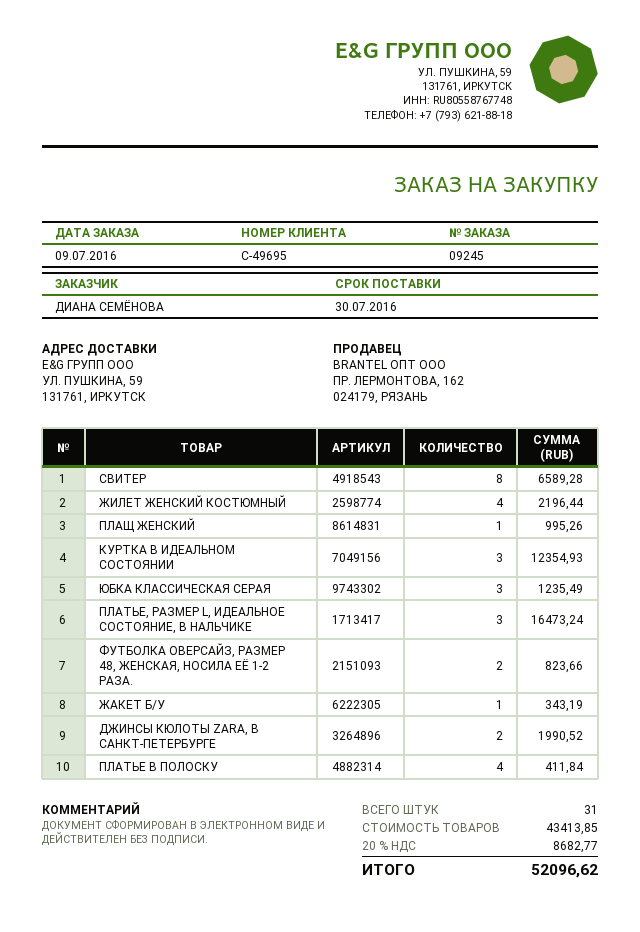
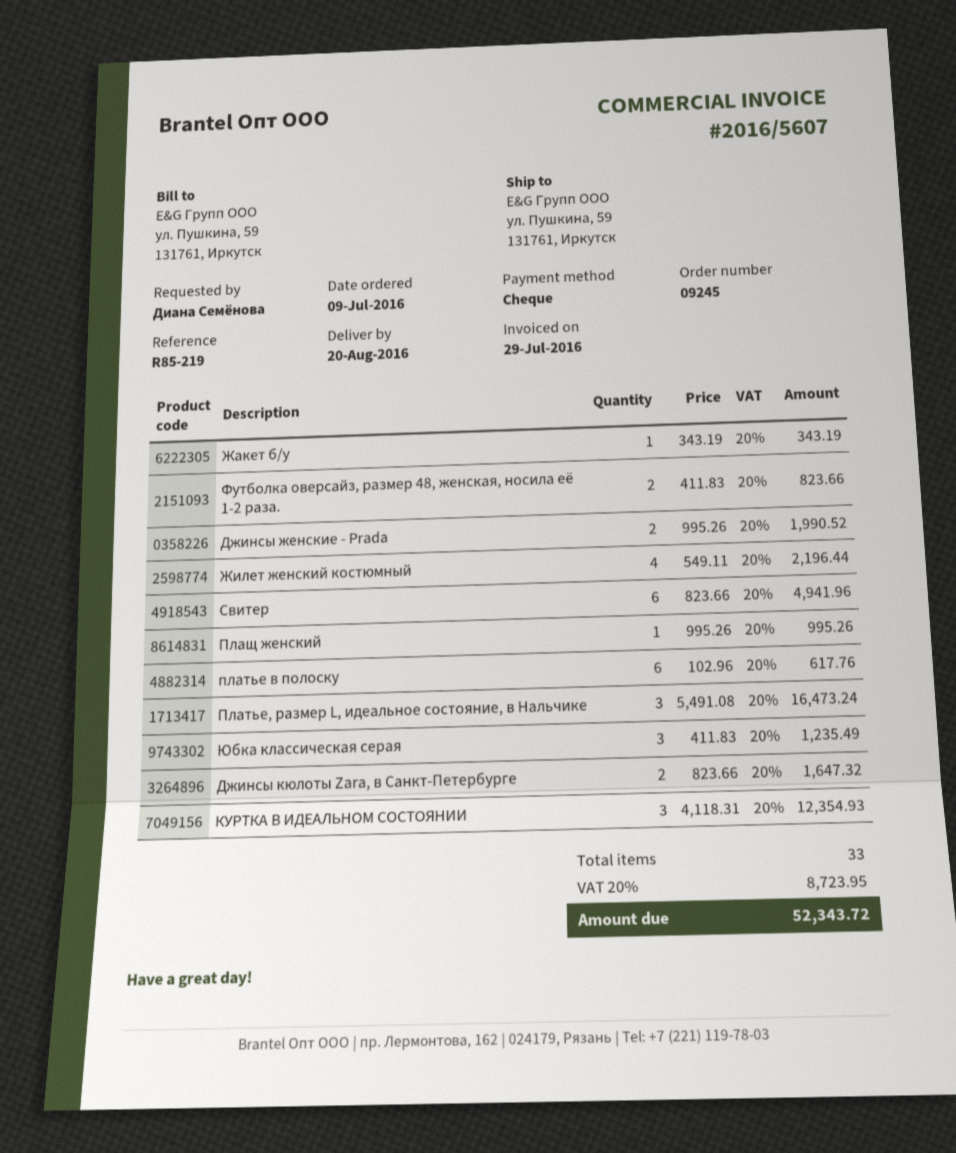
delivery date: 2016-07-30 -> 2016-08-20
СВИТЕР: 8 for 6589.28 -> 6 for 4941.96
ДЖИНСЫ КЮЛОТЫ ZARA, В САНКТ-ПЕТЕРБУРГЕ: 2 for 1990.52 -> 2 for 1647.32
ПЛАТЬЕ В ПОЛОСКУ: 4 for 411.84 -> 6 for 617.76
Джинсы женские - Prada: none -> 2 for 1990.52
total quantity: 31 -> 33
tax: 20% = 8682.77 -> 20% = 8723.95
total: 52096.62 -> 52343.72

